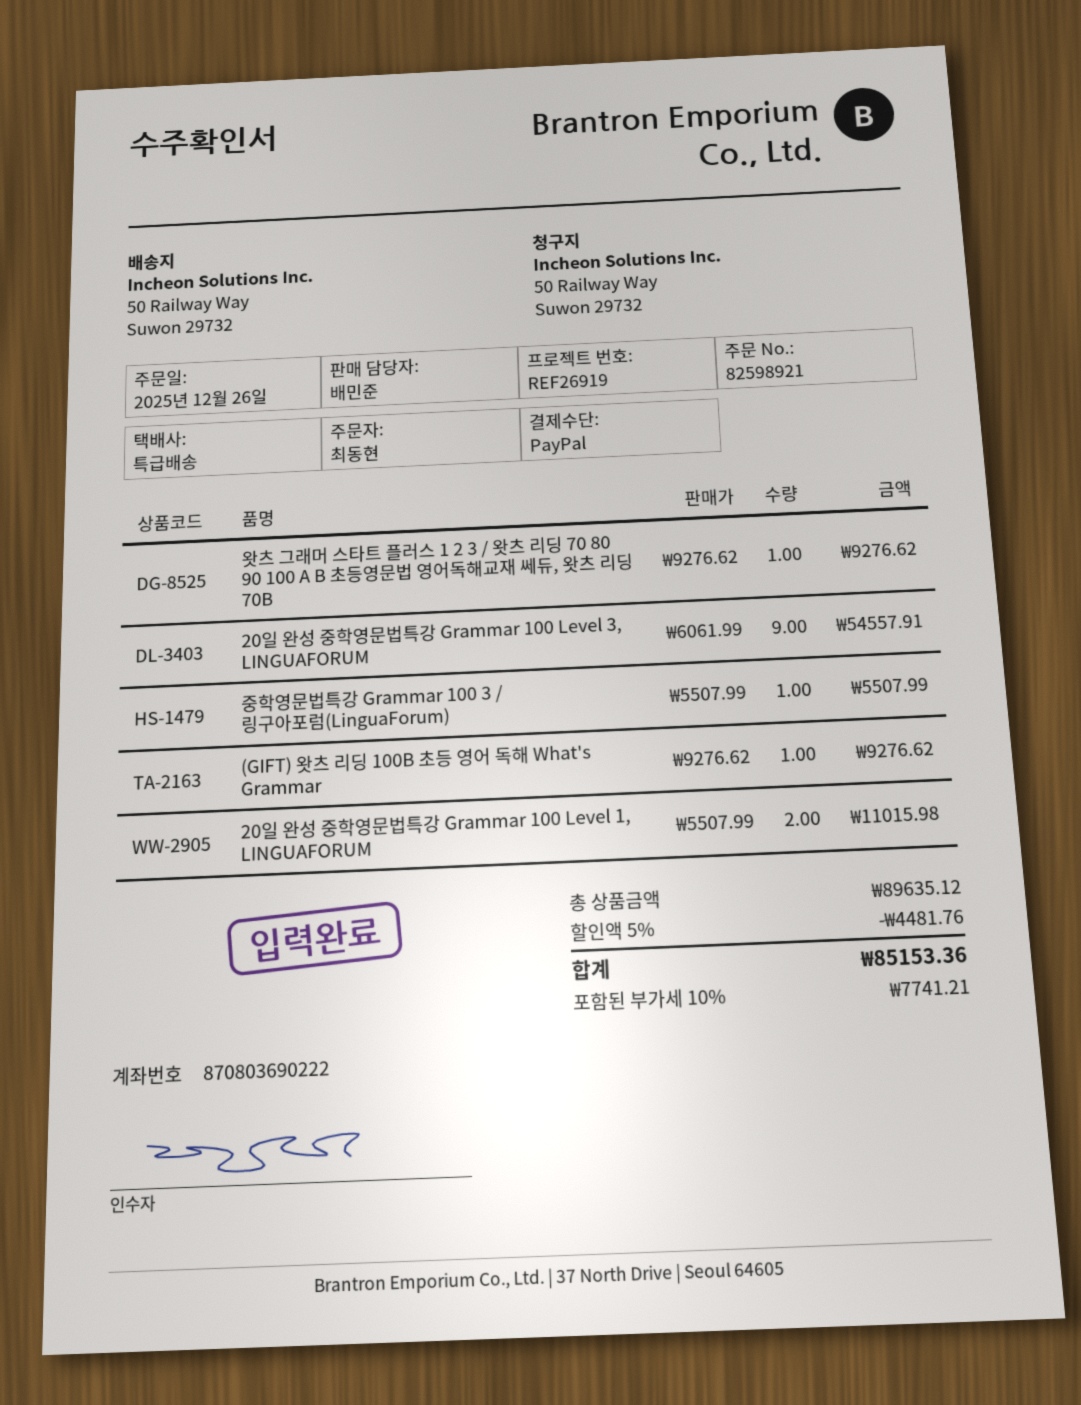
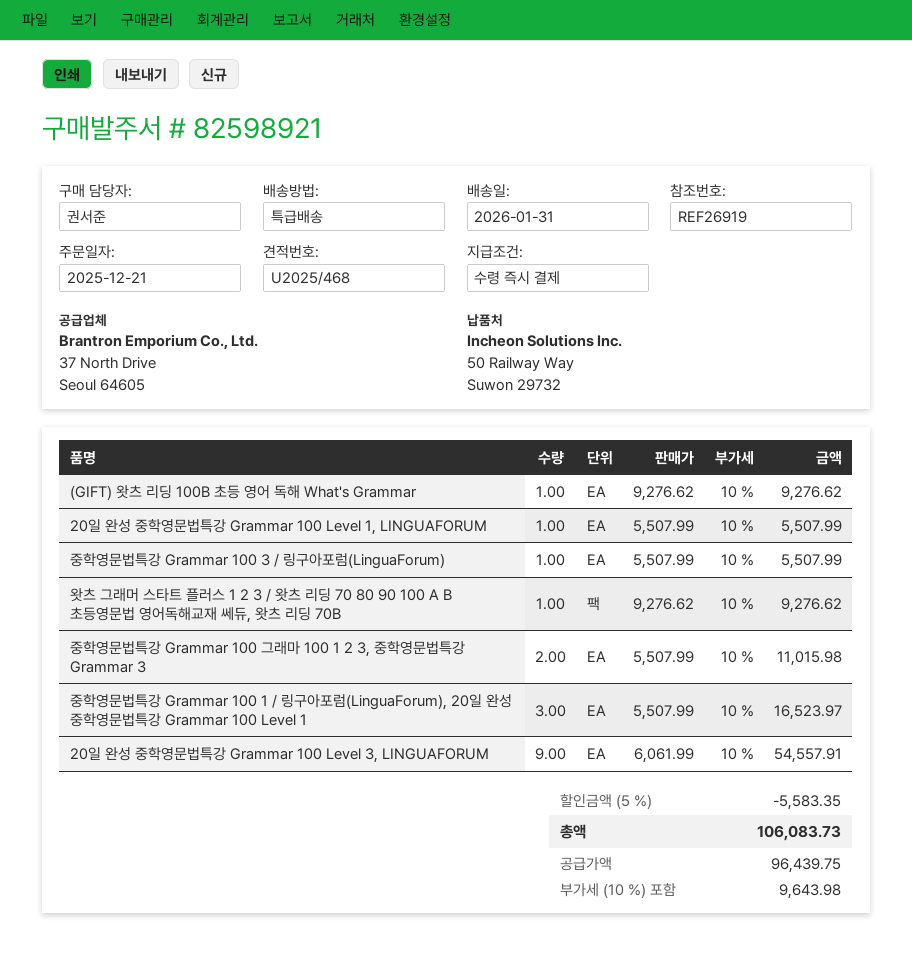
order date: 2025-12-26 -> 2025-12-21
ordered by: 최동현 -> 권서준
20일 완성 중학영문법특강 Grammar 100 Level 1, LINGUAFORUM: 2 x 5507.99 = 11015.98 -> 1 x 5507.99 = 5507.99
중학영문법특강 Grammar 100 그래마 100 1 2 3, 중학영문법특강 Grammar 3: none -> 2 x 5507.99 = 11015.98
중학영문법특강 Grammar 100 1 / 링구아포럼(LinguaForum), 20일 완성 중학영문법특강 Grammar 100 Level 1: none -> 3 x 5507.99 = 16523.97
discount: 5% = 4481.76 -> 5% = 5583.35
tax: 10% = 7741.21 -> 10% = 9643.98
total: 85153.36 -> 106083.73

